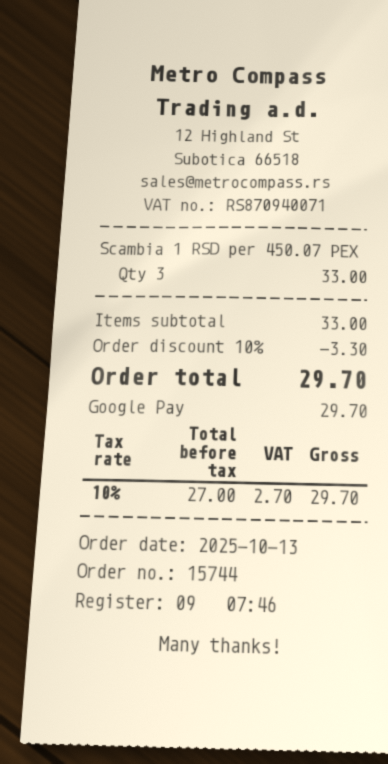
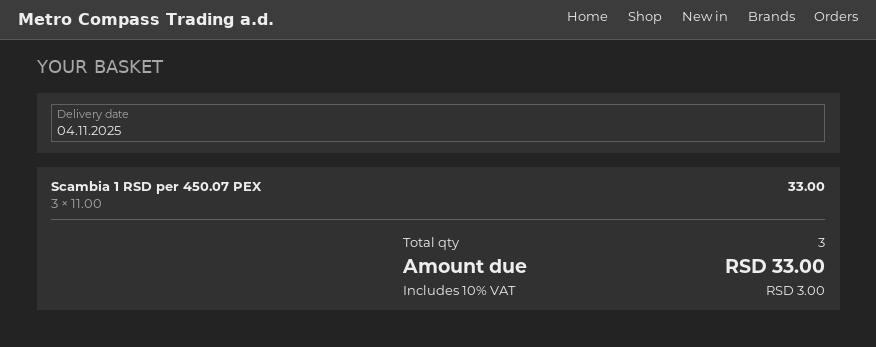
discount: 10% = 3.30 -> none
tax: 10% = 2.70 -> 10% = 3.00
total: 29.70 -> 33.00

